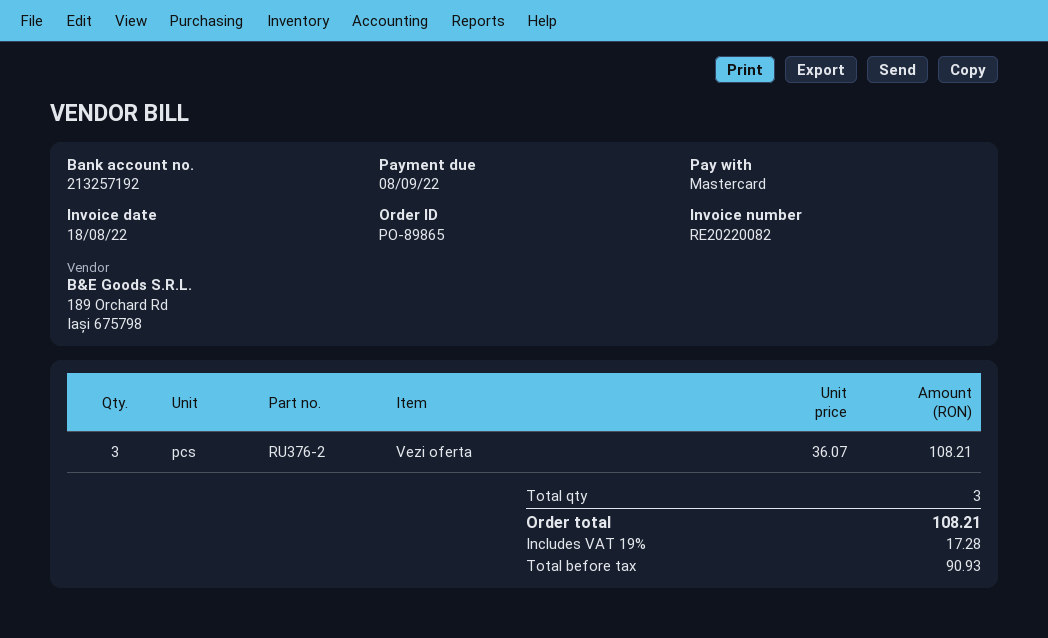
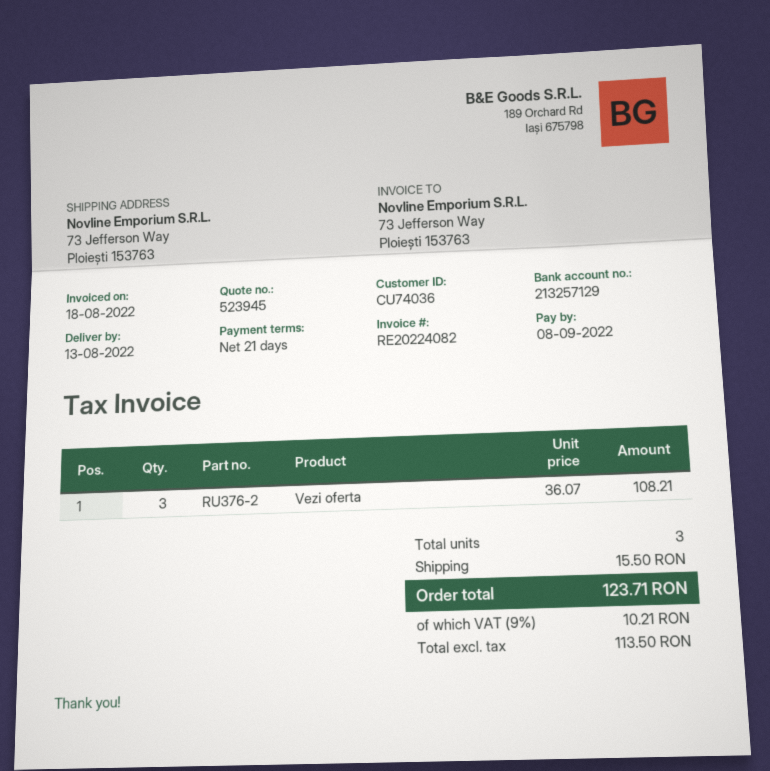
invoice number: RE20220082 -> RE20224082
bank account: 213257192 -> 213257129
shipping: none -> 15.50
net: 90.93 -> 113.50
tax: 19% = 17.28 -> 9% = 10.21
total: 108.21 -> 123.71

